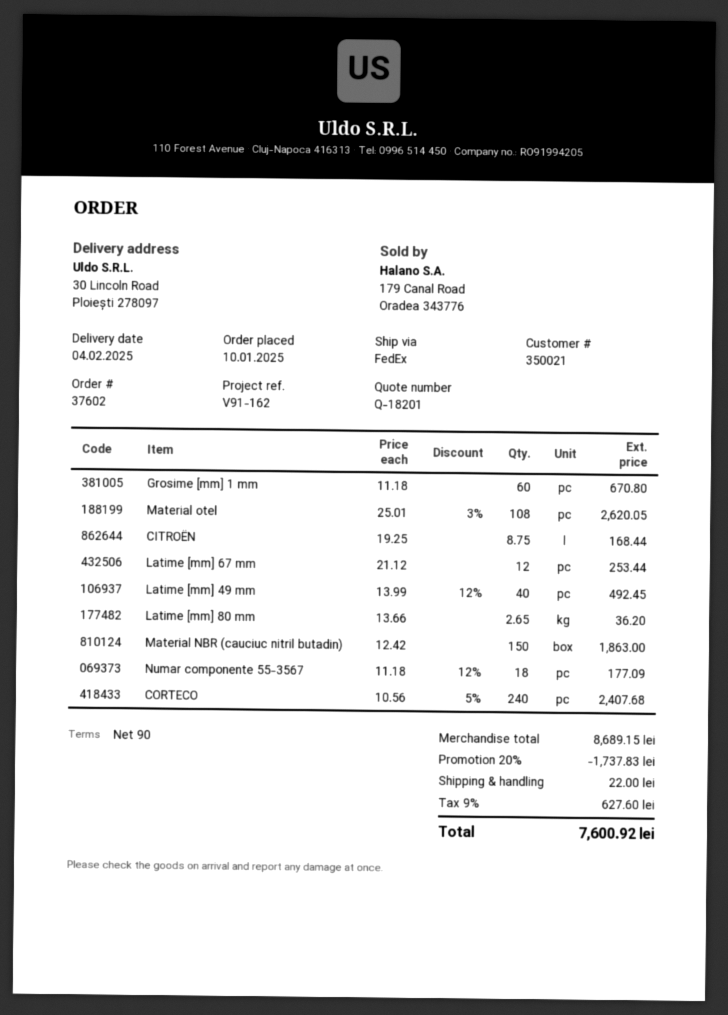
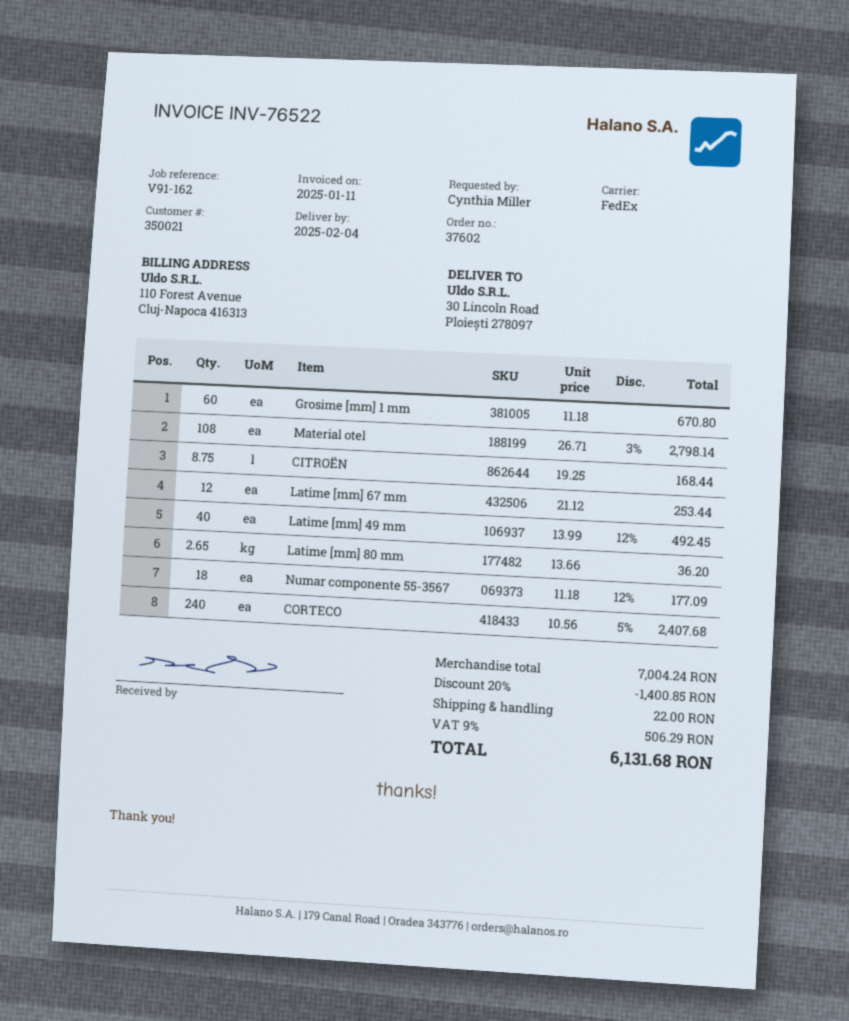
Material otel: 108 x 25.01 - 3% = 2620.05 -> 108 x 26.71 - 3% = 2798.14
Material NBR (cauciuc nitril butadin): 150 x 12.42 = 1863.00 -> none
subtotal: 8689.15 -> 7004.24
discount: 20% = 1737.83 -> 20% = 1400.85
tax: 9% = 627.60 -> 9% = 506.29
total: 7600.92 -> 6131.68

